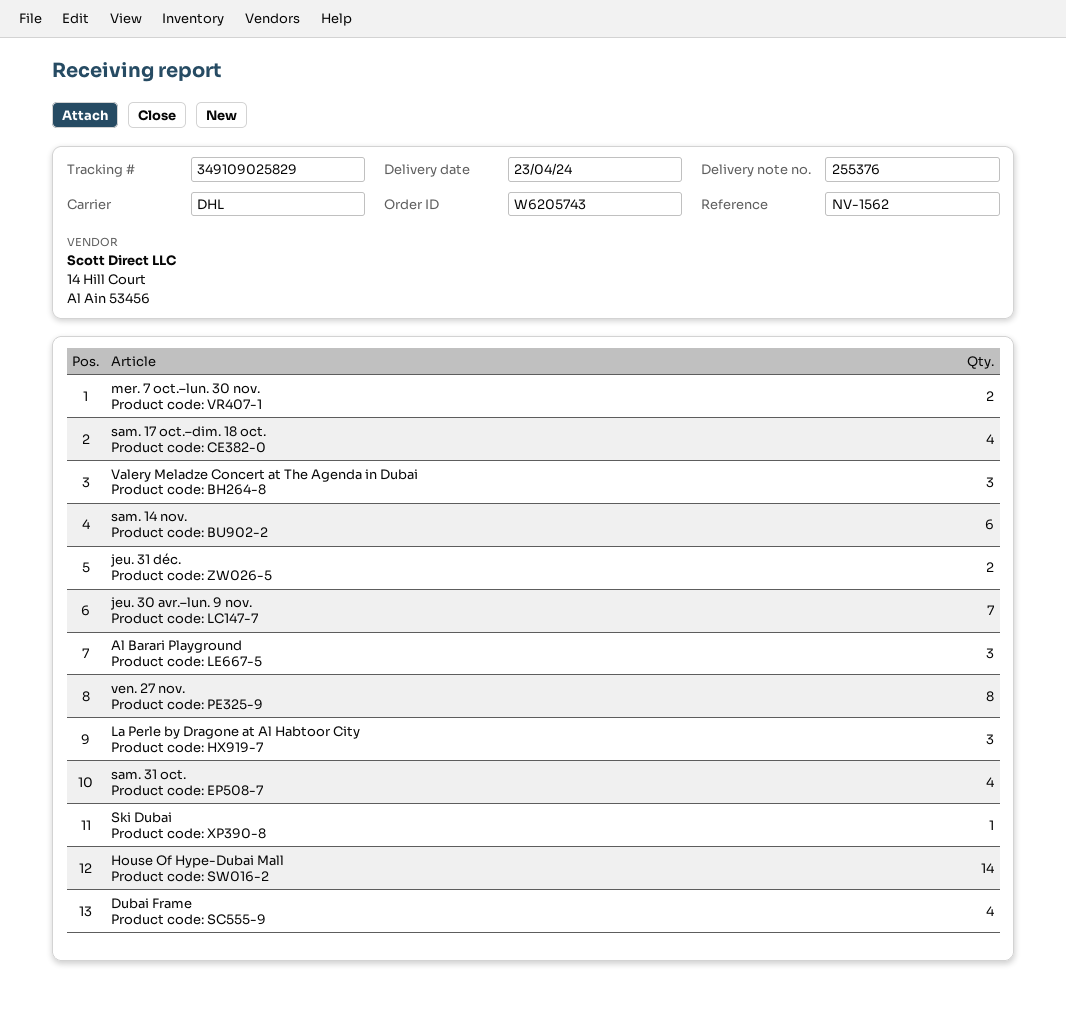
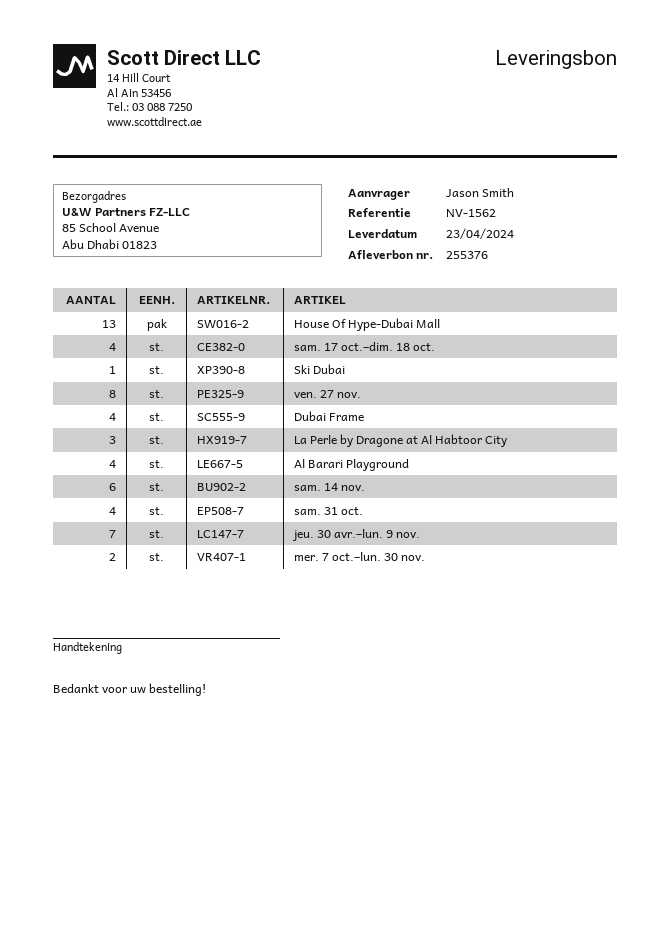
Valery Meladze Concert at The Agenda in Dubai: 3 -> none
jeu. 31 déc.: 2 -> none
Al Barari Playground: 3 -> 4
House Of Hype-Dubai Mall: 14 -> 13

